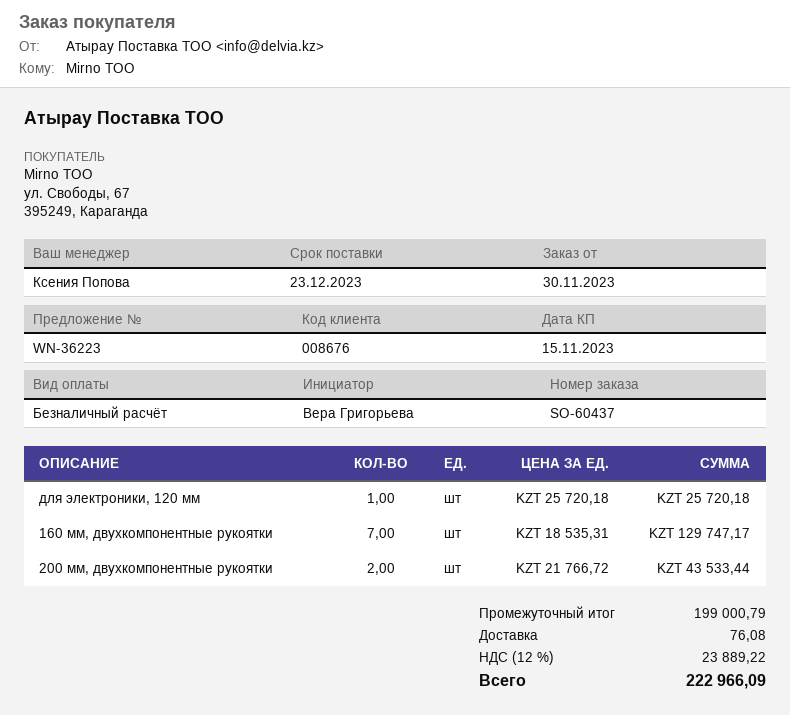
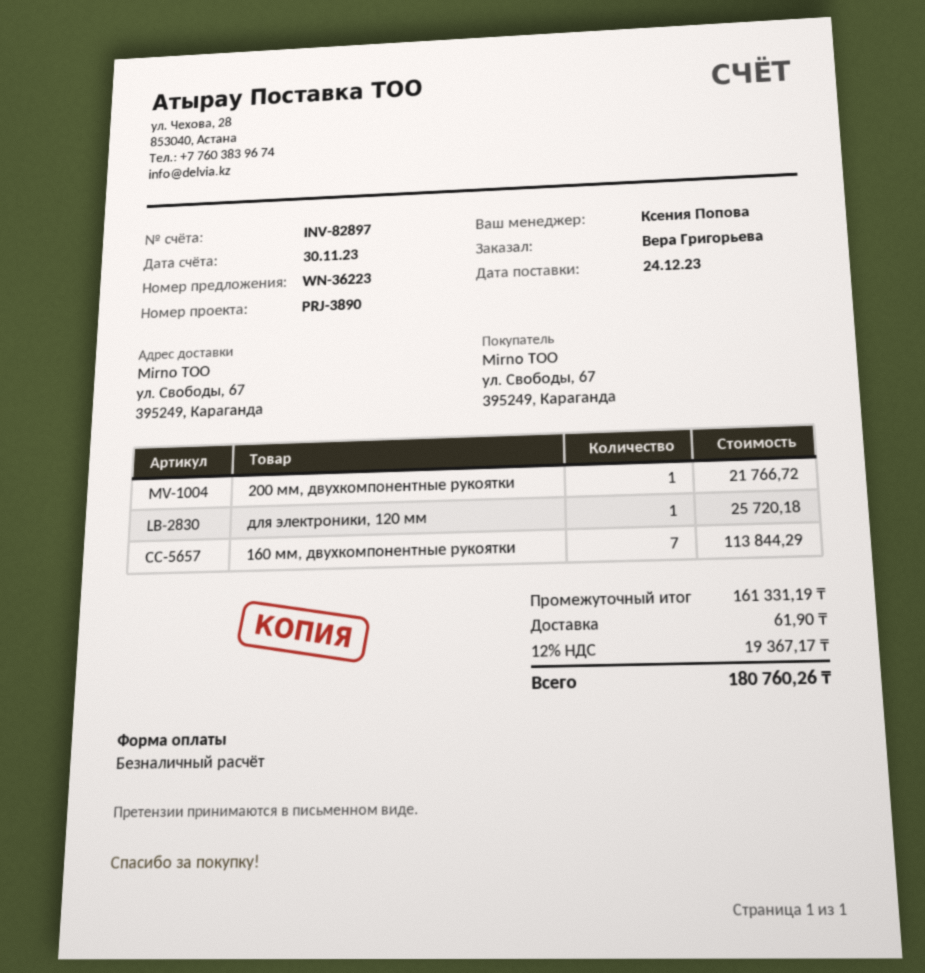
delivery date: 2023-12-23 -> 2023-12-24
160 мм, двухкомпонентные рукоятки: 7 for 129747.17 -> 7 for 113844.29
200 мм, двухкомпонентные рукоятки: 2 for 43533.44 -> 1 for 21766.72
subtotal: 199000.79 -> 161331.19
shipping: 76.08 -> 61.90
tax: 12% = 23889.22 -> 12% = 19367.17
total: 222966.09 -> 180760.26

